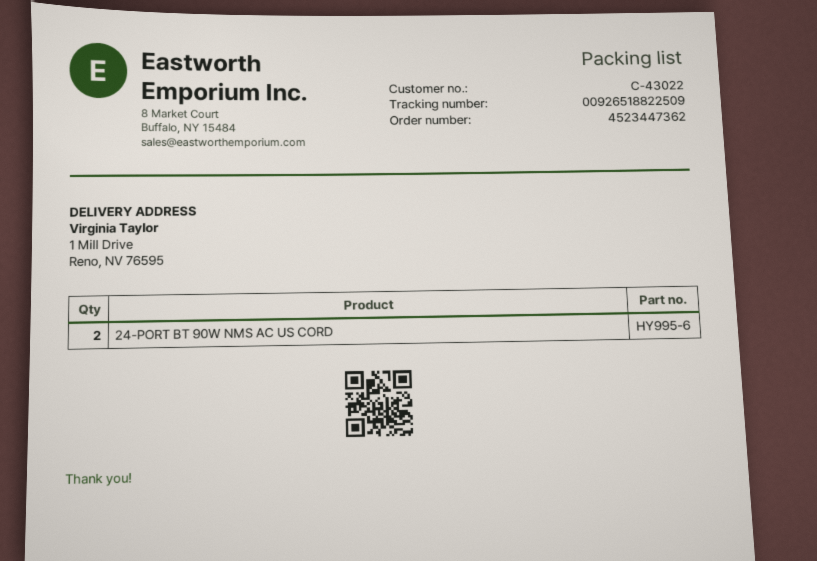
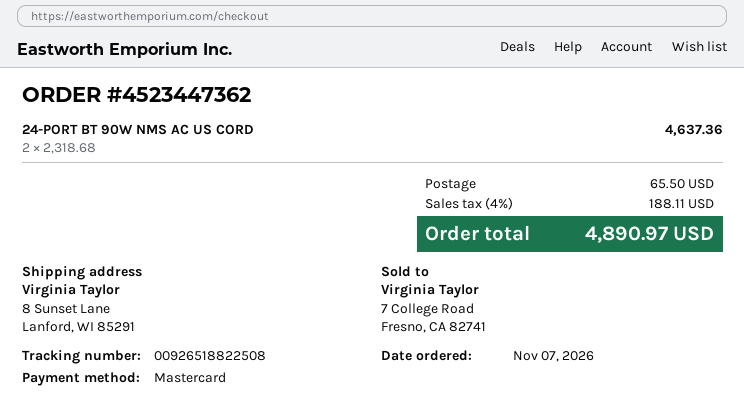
tracking number: 00926518822509 -> 00926518822508
ship to: 1 Mill Drive, Reno, NV 76595 -> 8 Sunset Lane, Lanford, WI 85291

